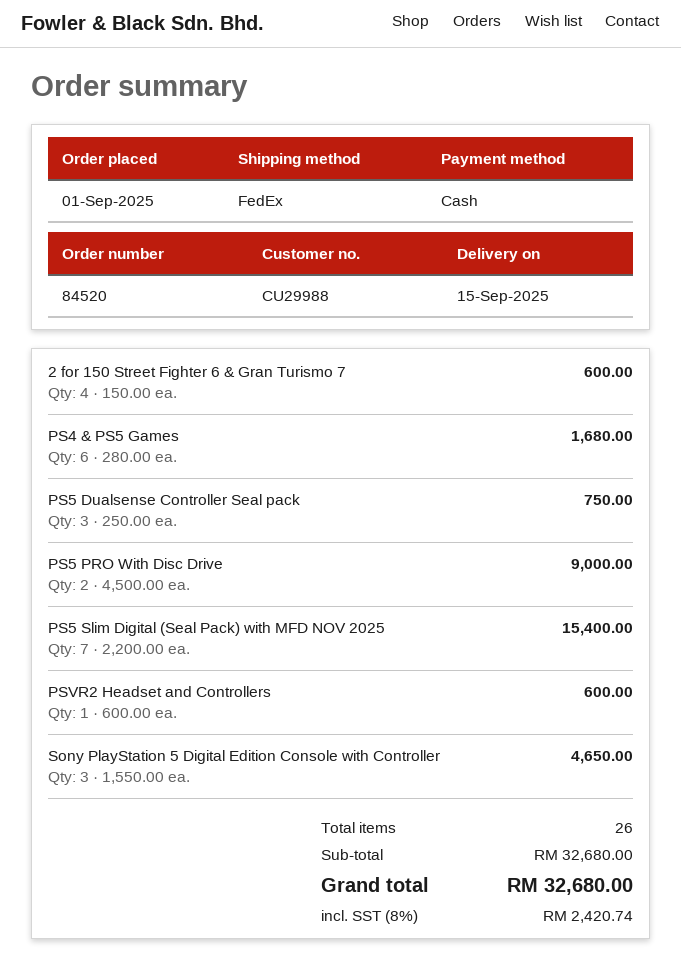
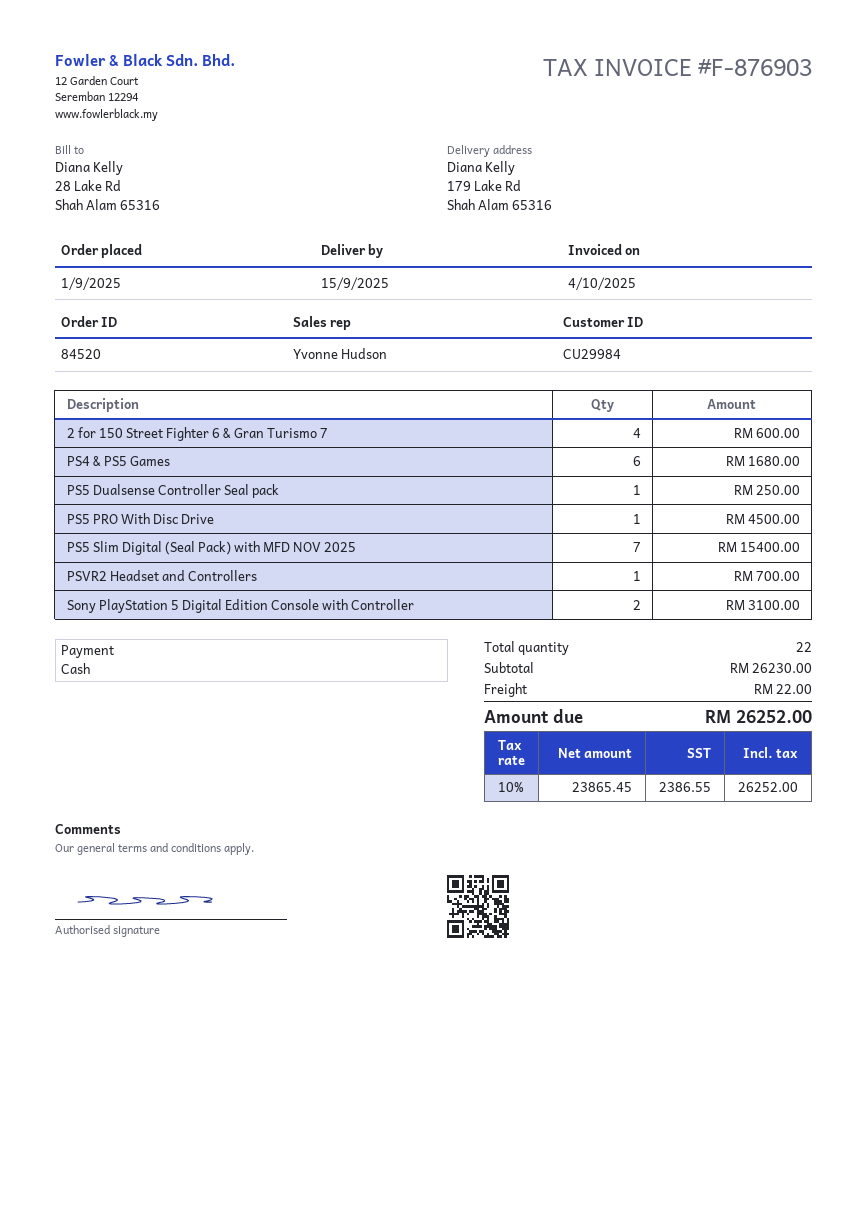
customer number: CU29988 -> CU29984
PS5 Dualsense Controller Seal pack: 3 for 750.00 -> 1 for 250.00
PS5 PRO With Disc Drive: 2 for 9000.00 -> 1 for 4500.00
PSVR2 Headset and Controllers: 1 for 600.00 -> 1 for 700.00
Sony PlayStation 5 Digital Edition Console with Controller: 3 for 4650.00 -> 2 for 3100.00
total quantity: 26 -> 22
subtotal: 32680.00 -> 26230.00
shipping: none -> 22.00
tax: 8% = 2420.74 -> 10% = 2386.55
total: 32680.00 -> 26252.00

